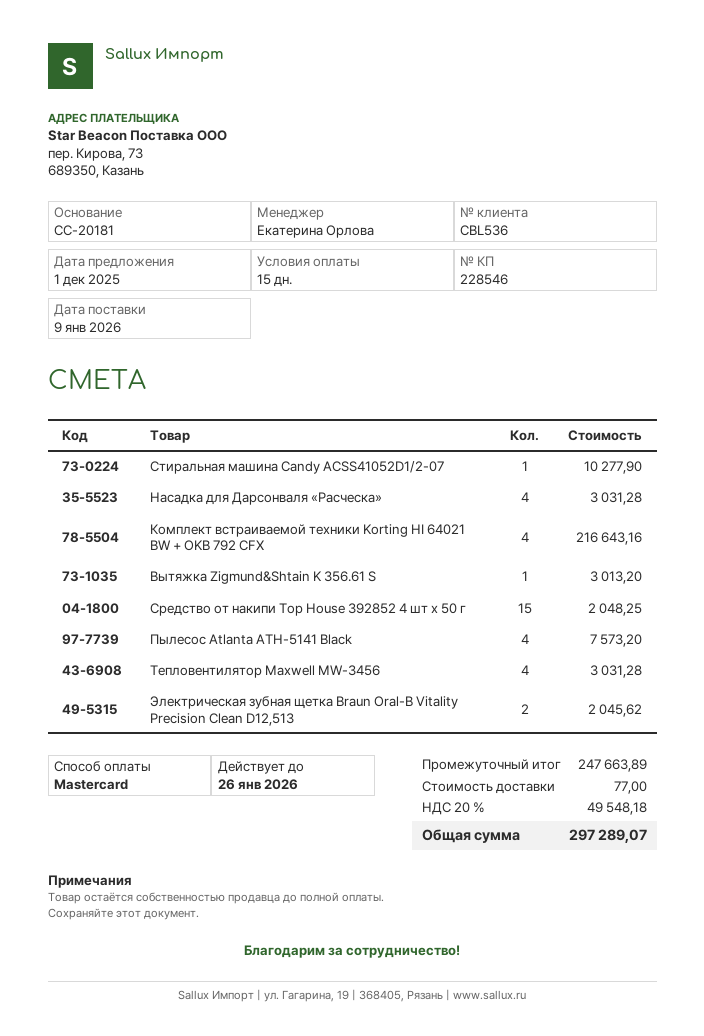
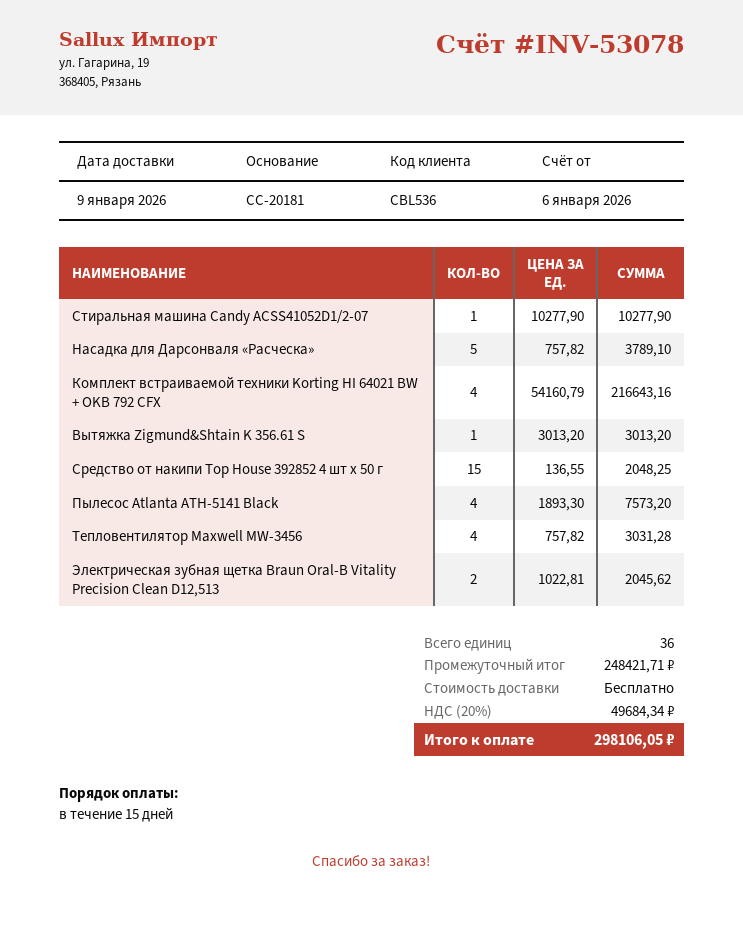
Насадка для Дарсонваля «Расческа»: 4 for 3031.28 -> 5 for 3789.10
subtotal: 247663.89 -> 248421.71
shipping: 77.00 -> 0.00
tax: 20% = 49548.18 -> 20% = 49684.34
total: 297289.07 -> 298106.05

